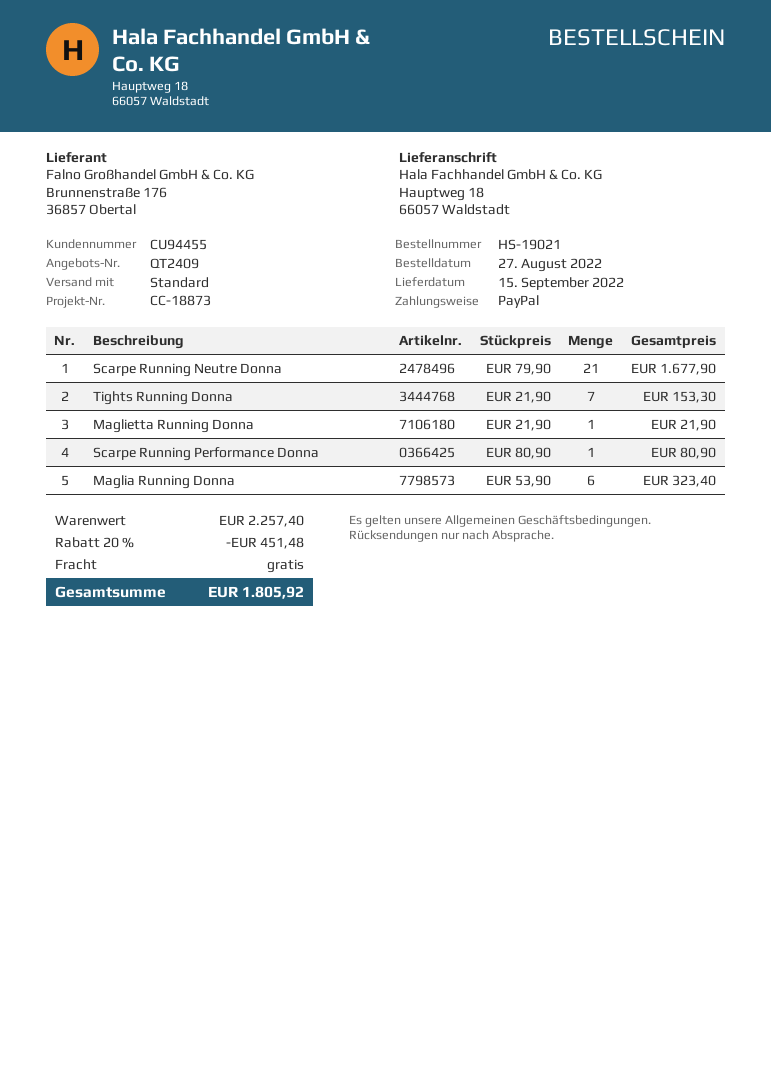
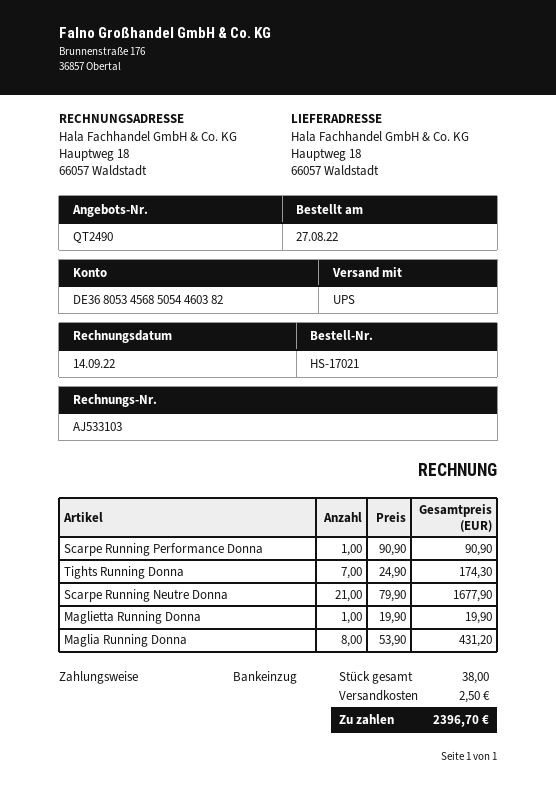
quote number: QT2409 -> QT2490
order number: HS-19021 -> HS-17021
payment method: PayPal -> direct debit
shipping method: standard -> UPS
Tights Running Donna: 7 x 21.90 = 153.30 -> 7 x 24.90 = 174.30
Maglietta Running Donna: 1 x 21.90 = 21.90 -> 1 x 19.90 = 19.90
Scarpe Running Performance Donna: 1 x 80.90 = 80.90 -> 1 x 90.90 = 90.90
Maglia Running Donna: 6 x 53.90 = 323.40 -> 8 x 53.90 = 431.20
discount: 20% = 451.48 -> none
shipping: 0.00 -> 2.50
total: 1805.92 -> 2396.70

